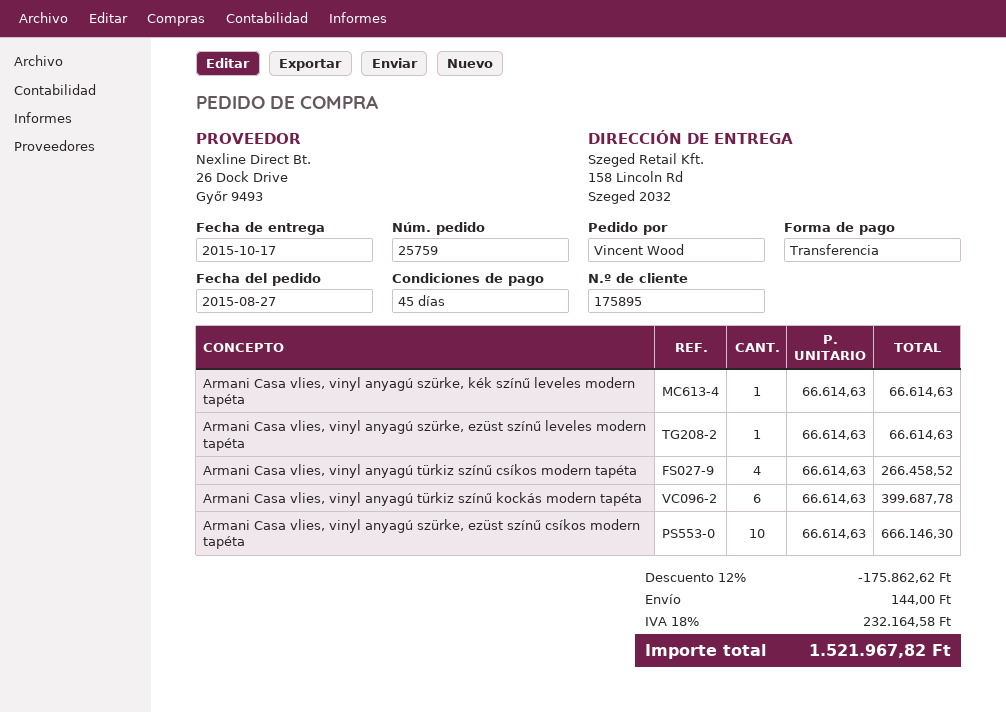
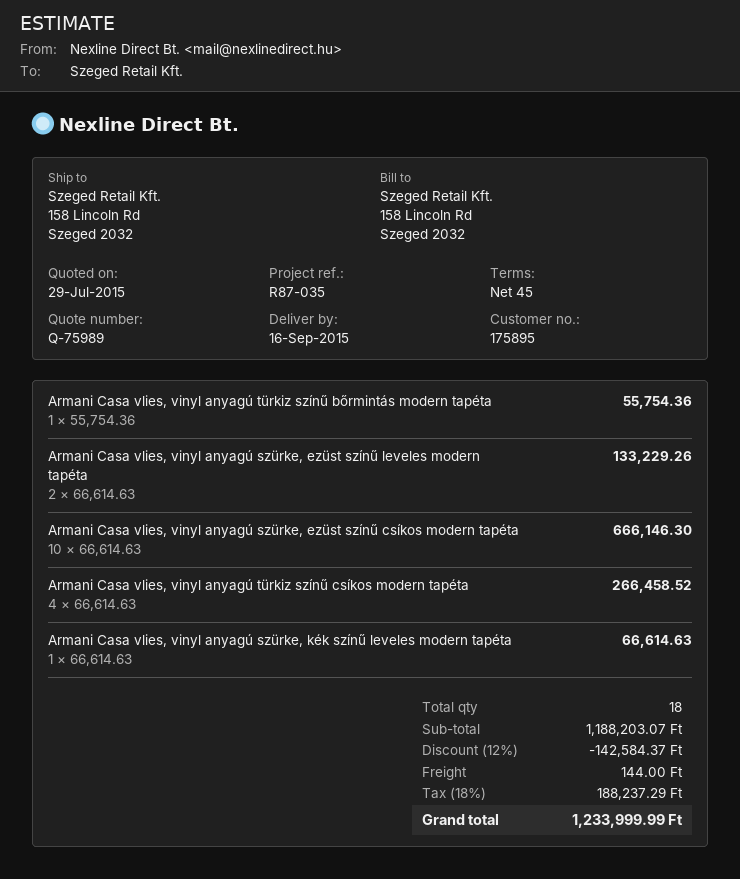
delivery date: 2015-10-17 -> 2015-09-16
Armani Casa vlies, vinyl anyagú szürke, ezüst színű leveles modern tapéta: 1 x 66614.63 = 66614.63 -> 2 x 66614.63 = 133229.26
Armani Casa vlies, vinyl anyagú türkiz színű kockás modern tapéta: 6 x 66614.63 = 399687.78 -> none
Armani Casa vlies, vinyl anyagú türkiz színű bőrmintás modern tapéta: none -> 1 x 55754.36 = 55754.36
discount: 12% = 175862.62 -> 12% = 142584.37
tax: 18% = 232164.58 -> 18% = 188237.29
total: 1521967.82 -> 1233999.99

